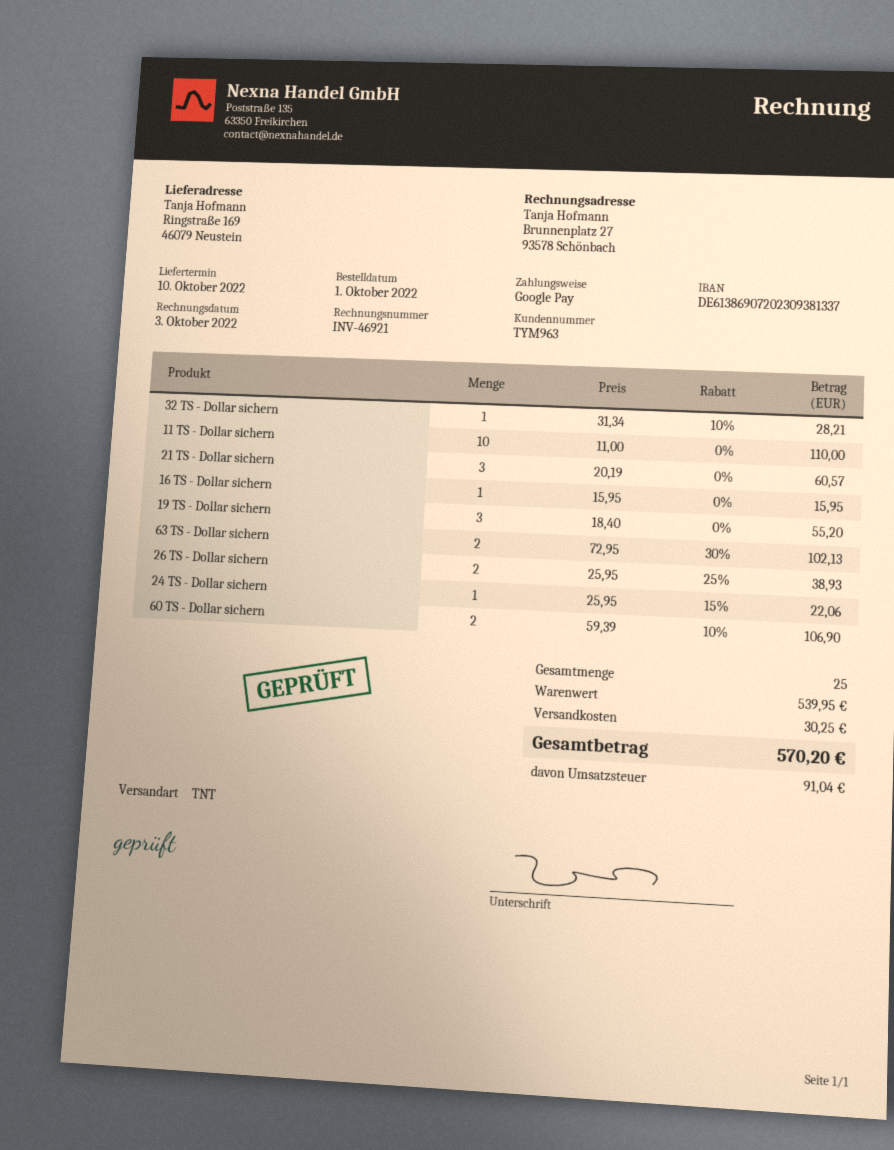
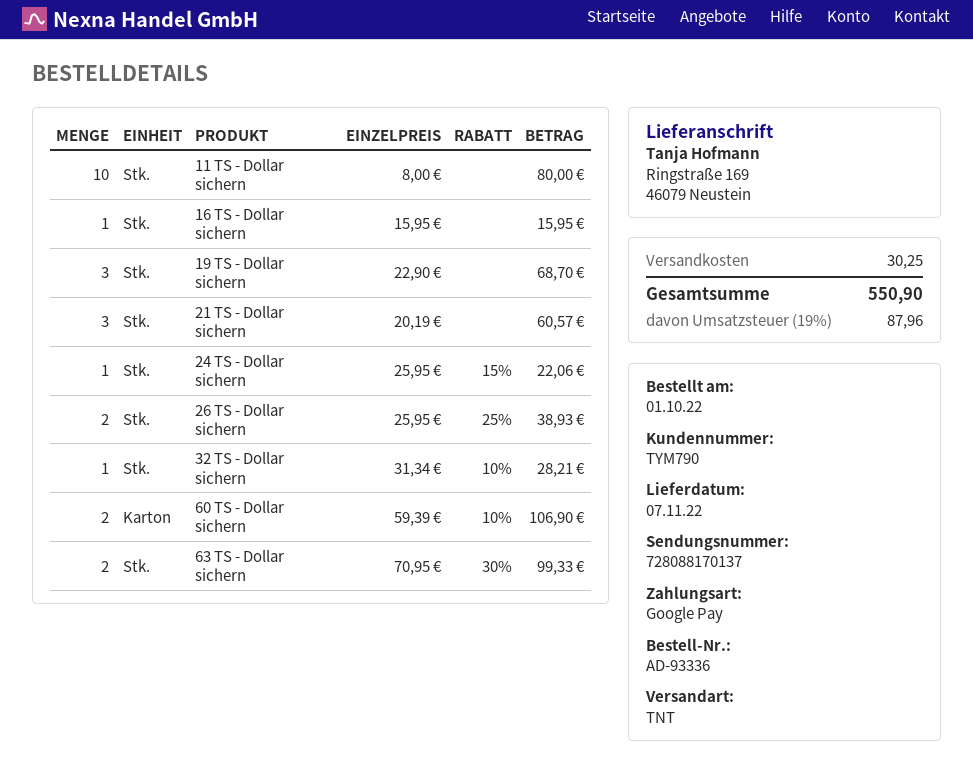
delivery date: 2022-10-10 -> 2022-11-07
customer number: TYM963 -> TYM790
11 TS - Dollar sichern: 10 x 11.00 = 110.00 -> 10 x 8.00 = 80.00
19 TS - Dollar sichern: 3 x 18.40 = 55.20 -> 3 x 22.90 = 68.70
63 TS - Dollar sichern: 2 x 72.95 - 30% = 102.13 -> 2 x 70.95 - 30% = 99.33
tax: 91.04 -> 87.96
total: 570.20 -> 550.90

